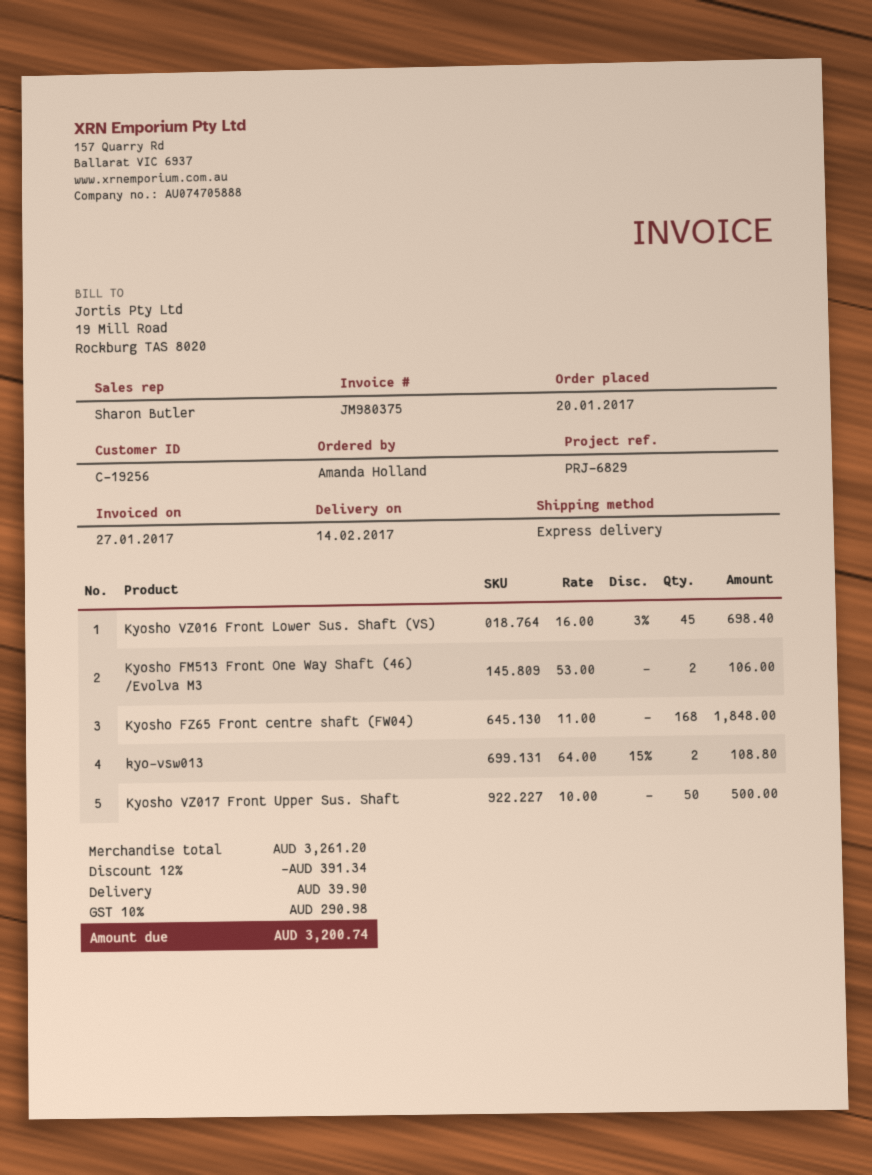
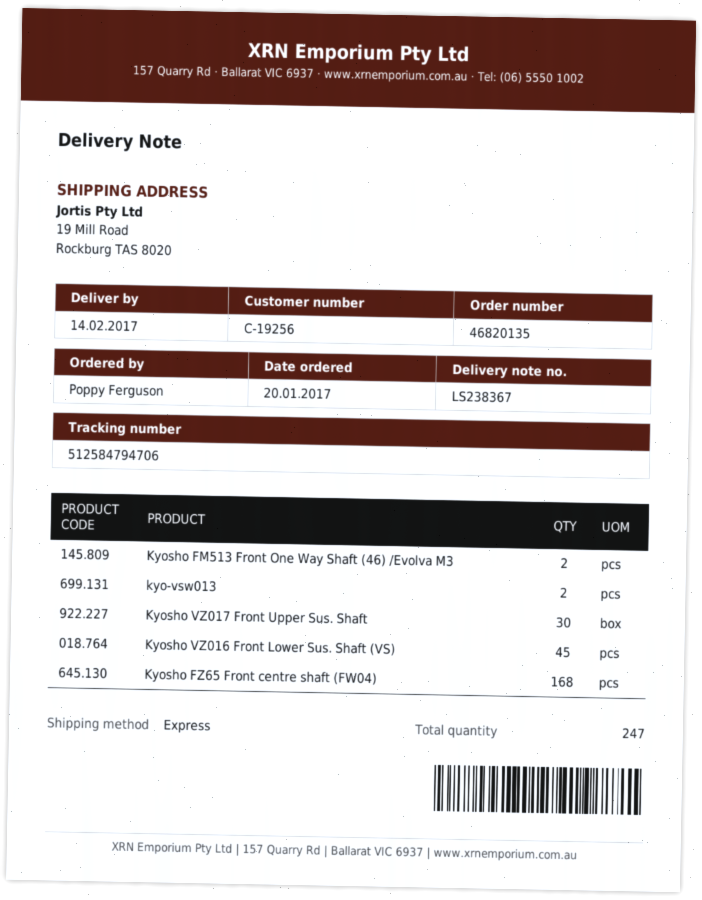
ordered by: Amanda Holland -> Poppy Ferguson
Kyosho VZ017 Front Upper Sus. Shaft: 50 -> 30

